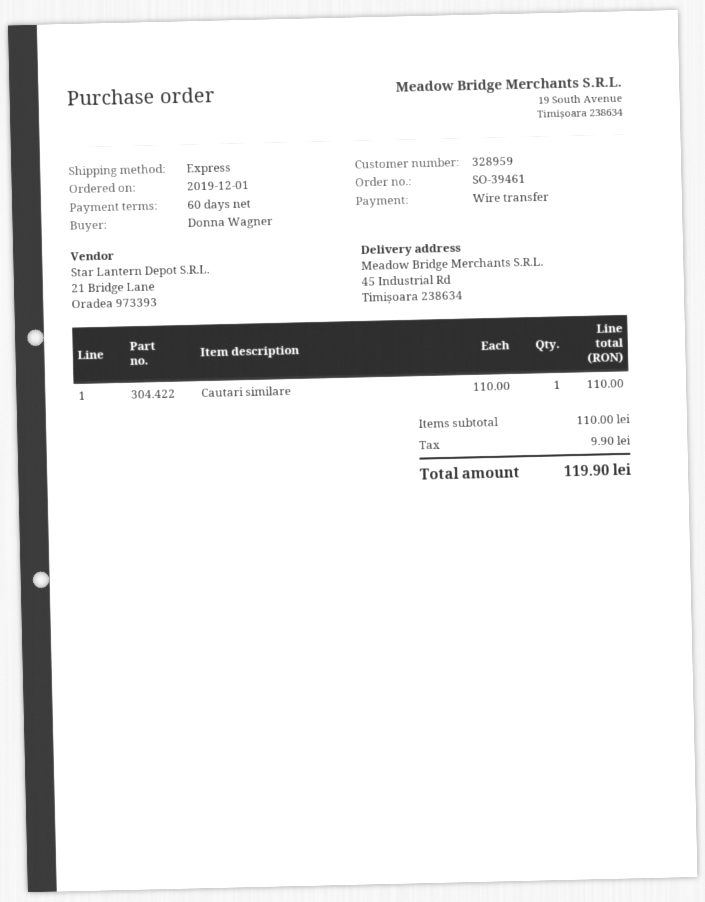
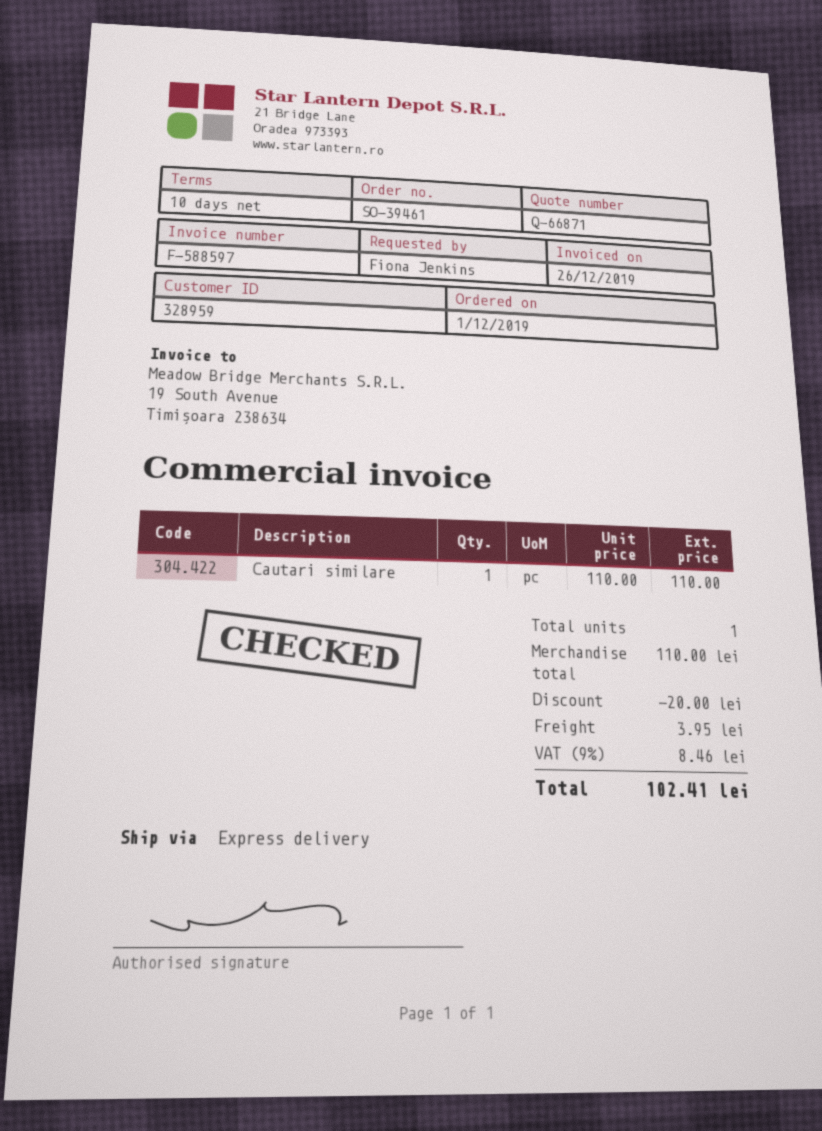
payment terms: 60 days -> 10 days
ordered by: Donna Wagner -> Fiona Jenkins
discount: none -> 20.00
shipping: none -> 3.95
tax: 9.90 -> 8.46
total: 119.90 -> 102.41

